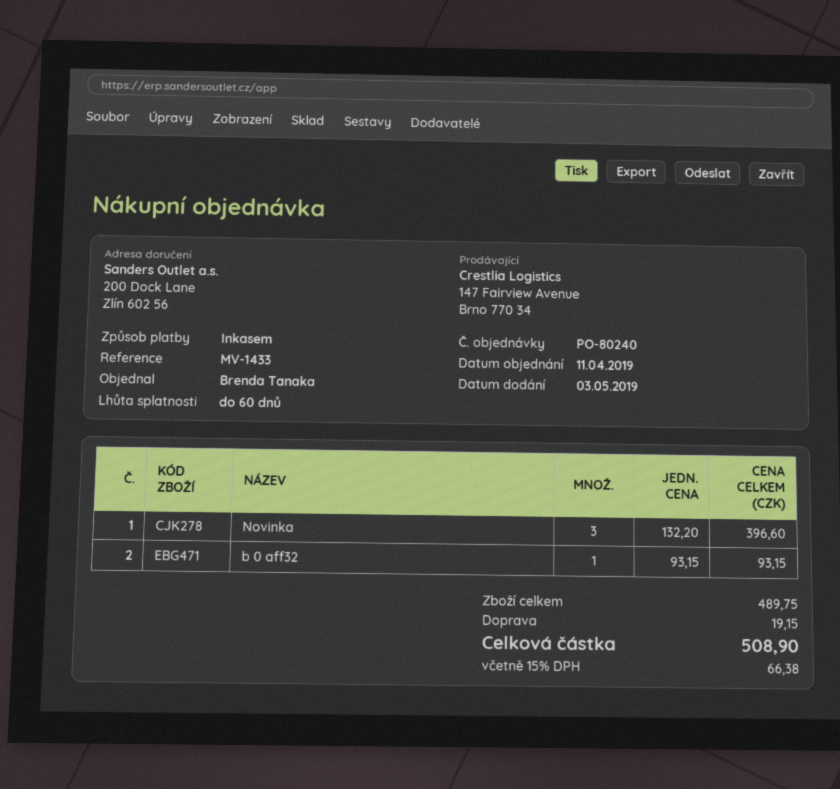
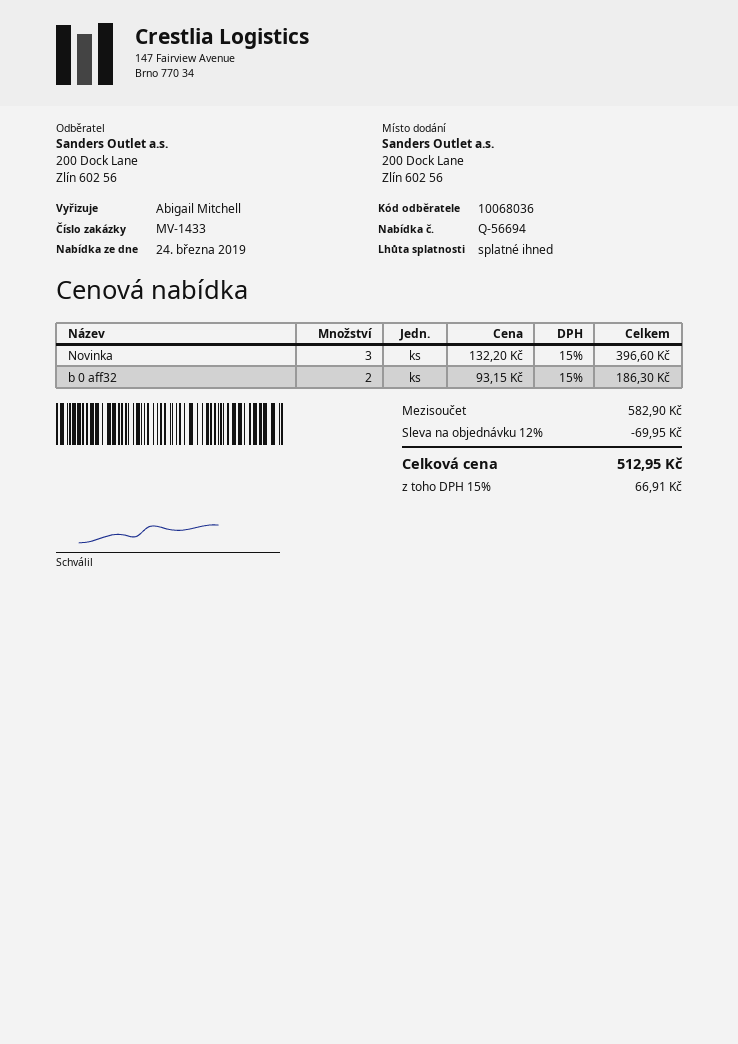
payment terms: 60 days -> on receipt
b 0 aff32: 1 x 93.15 = 93.15 -> 2 x 93.15 = 186.30
subtotal: 489.75 -> 582.90
discount: none -> 12% = 69.95
shipping: 19.15 -> none
tax: 15% = 66.38 -> 15% = 66.91
total: 508.90 -> 512.95

